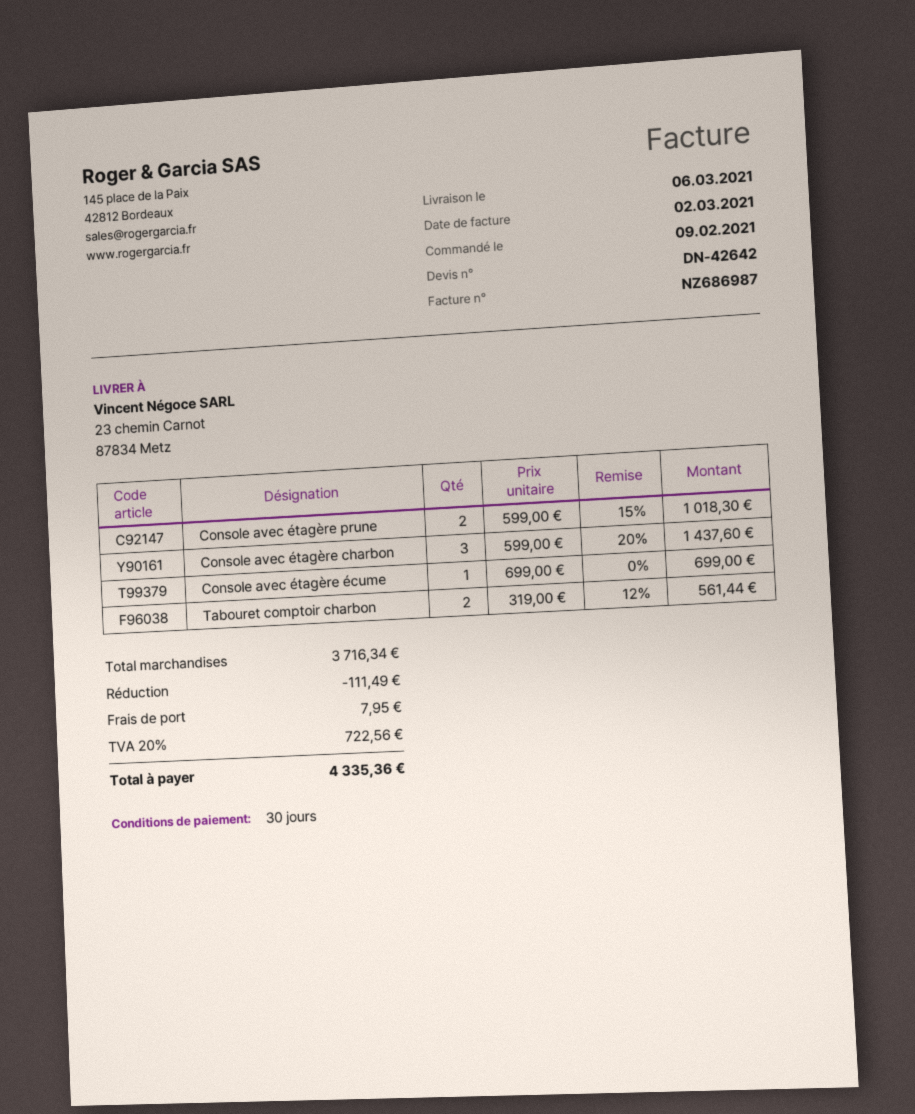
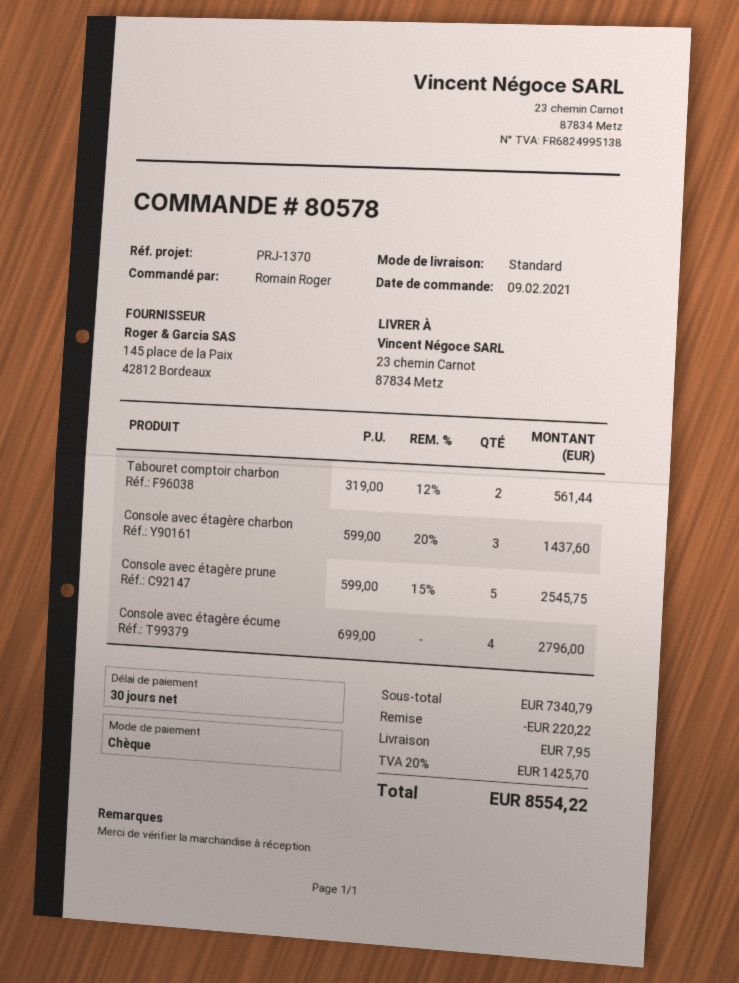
Console avec étagère prune: 2 x 599.00 - 15% = 1018.30 -> 5 x 599.00 - 15% = 2545.75
Console avec étagère écume: 1 x 699.00 = 699.00 -> 4 x 699.00 = 2796.00
subtotal: 3716.34 -> 7340.79
discount: 111.49 -> 220.22
tax: 20% = 722.56 -> 20% = 1425.70
total: 4335.36 -> 8554.22

